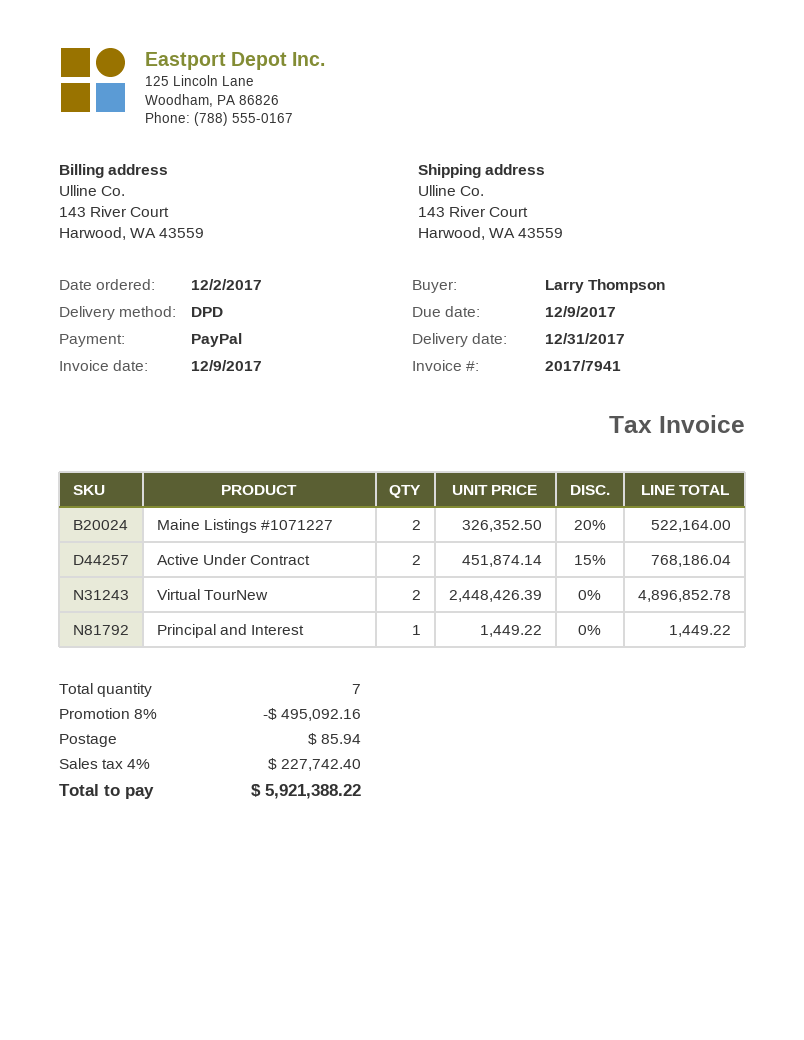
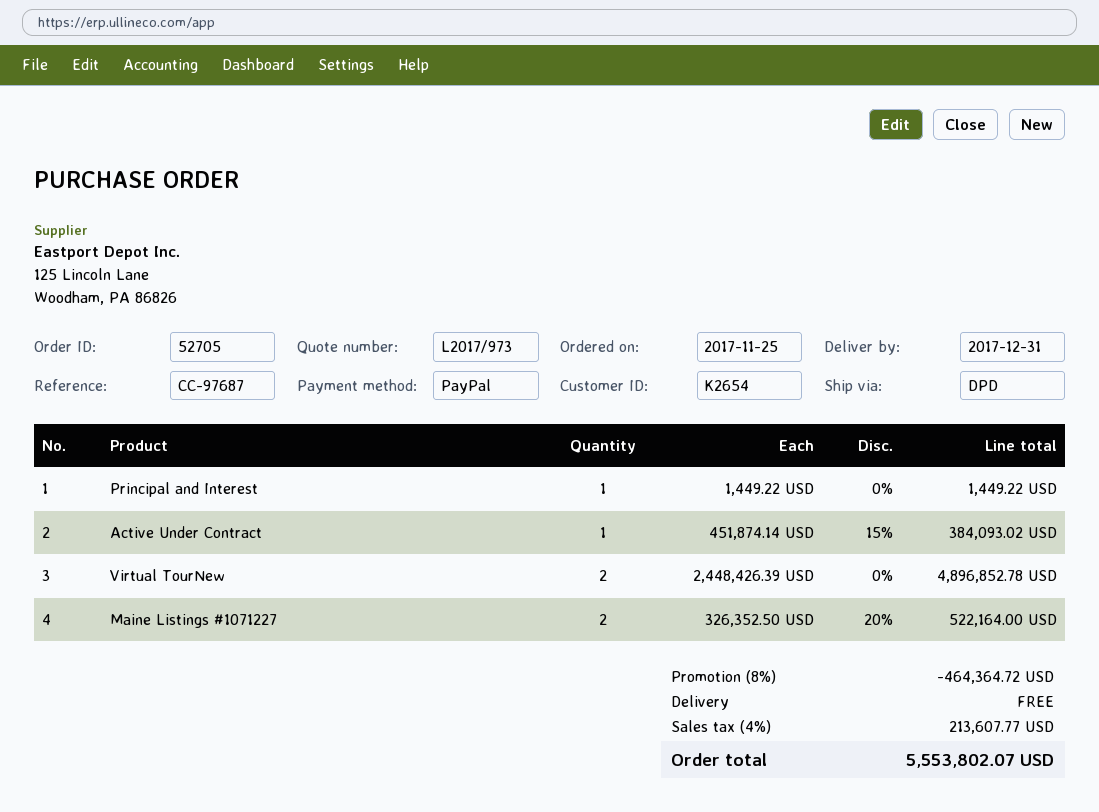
order date: 2017-12-02 -> 2017-11-25
Active Under Contract: 2 x 451874.14 - 15% = 768186.04 -> 1 x 451874.14 - 15% = 384093.02
discount: 8% = 495092.16 -> 8% = 464364.72
shipping: 85.94 -> 0.00
tax: 4% = 227742.40 -> 4% = 213607.77
total: 5921388.22 -> 5553802.07

